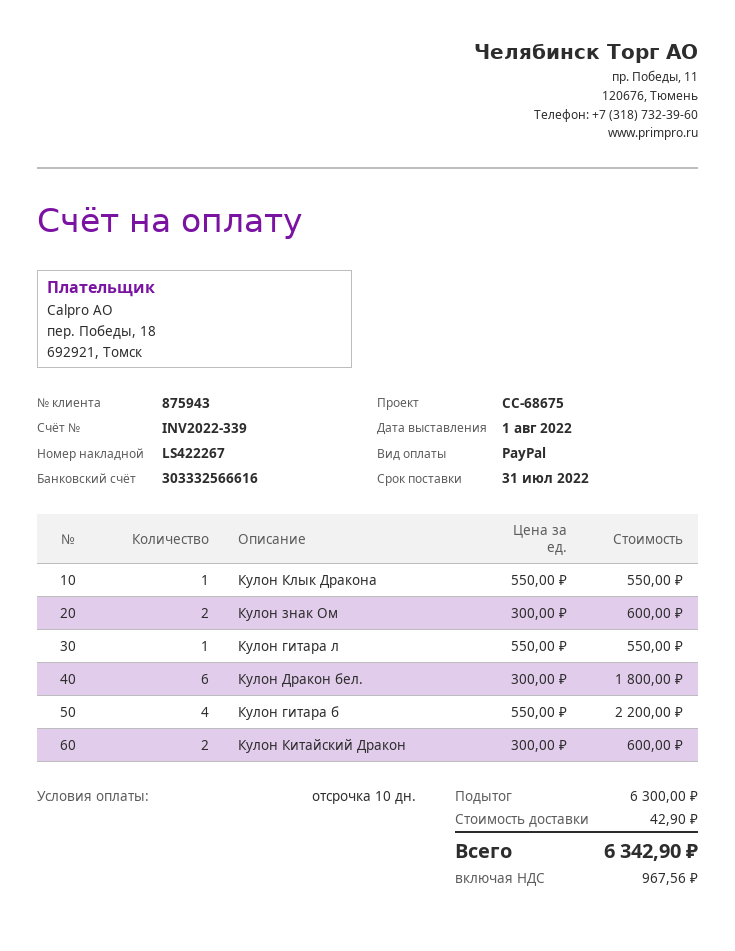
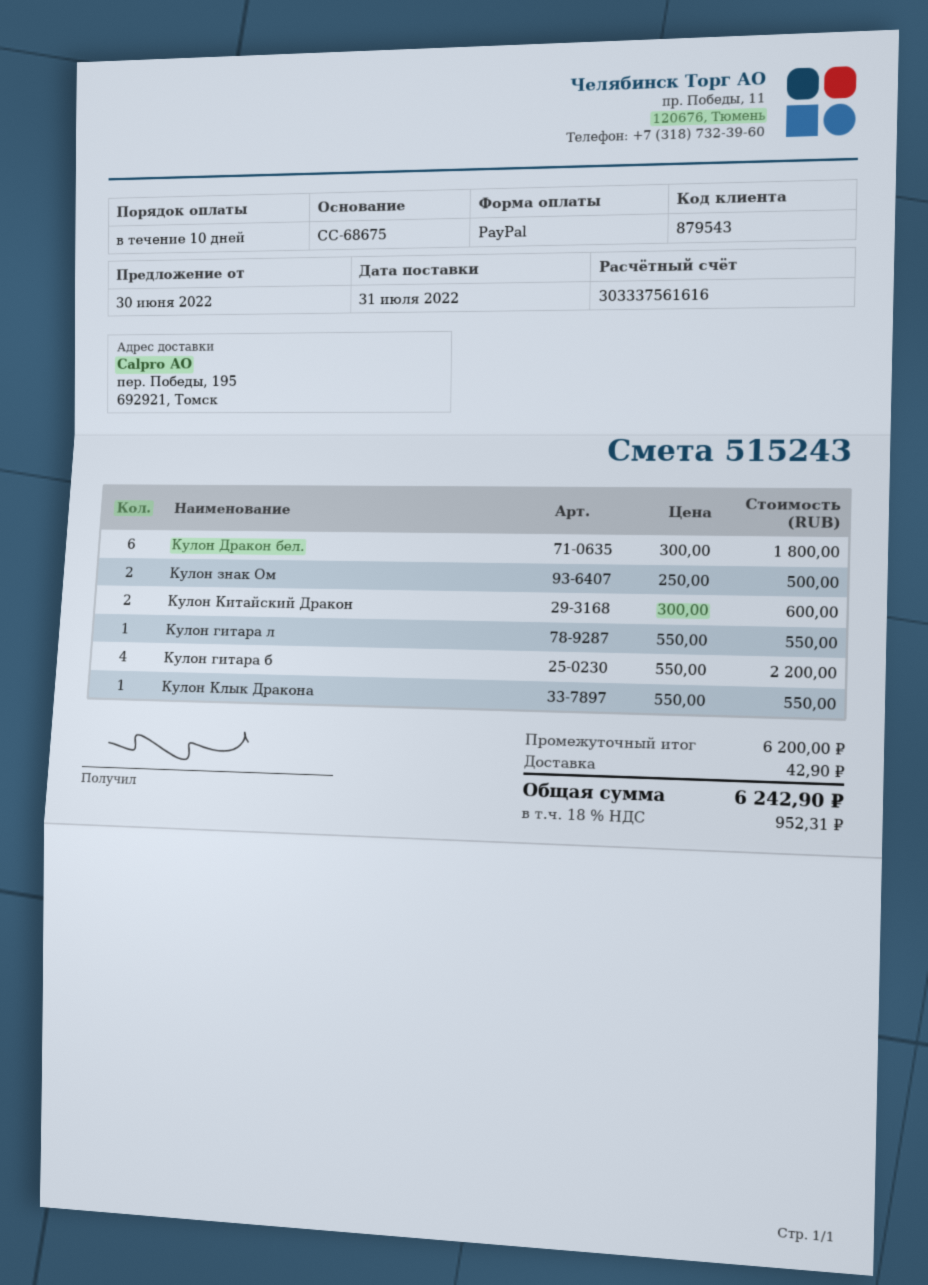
customer number: 875943 -> 879543
bank account: 303332566616 -> 303337561616
Кулон знак Ом: 2 x 300.00 = 600.00 -> 2 x 250.00 = 500.00
subtotal: 6300.00 -> 6200.00
tax: 967.56 -> 952.31
total: 6342.90 -> 6242.90

